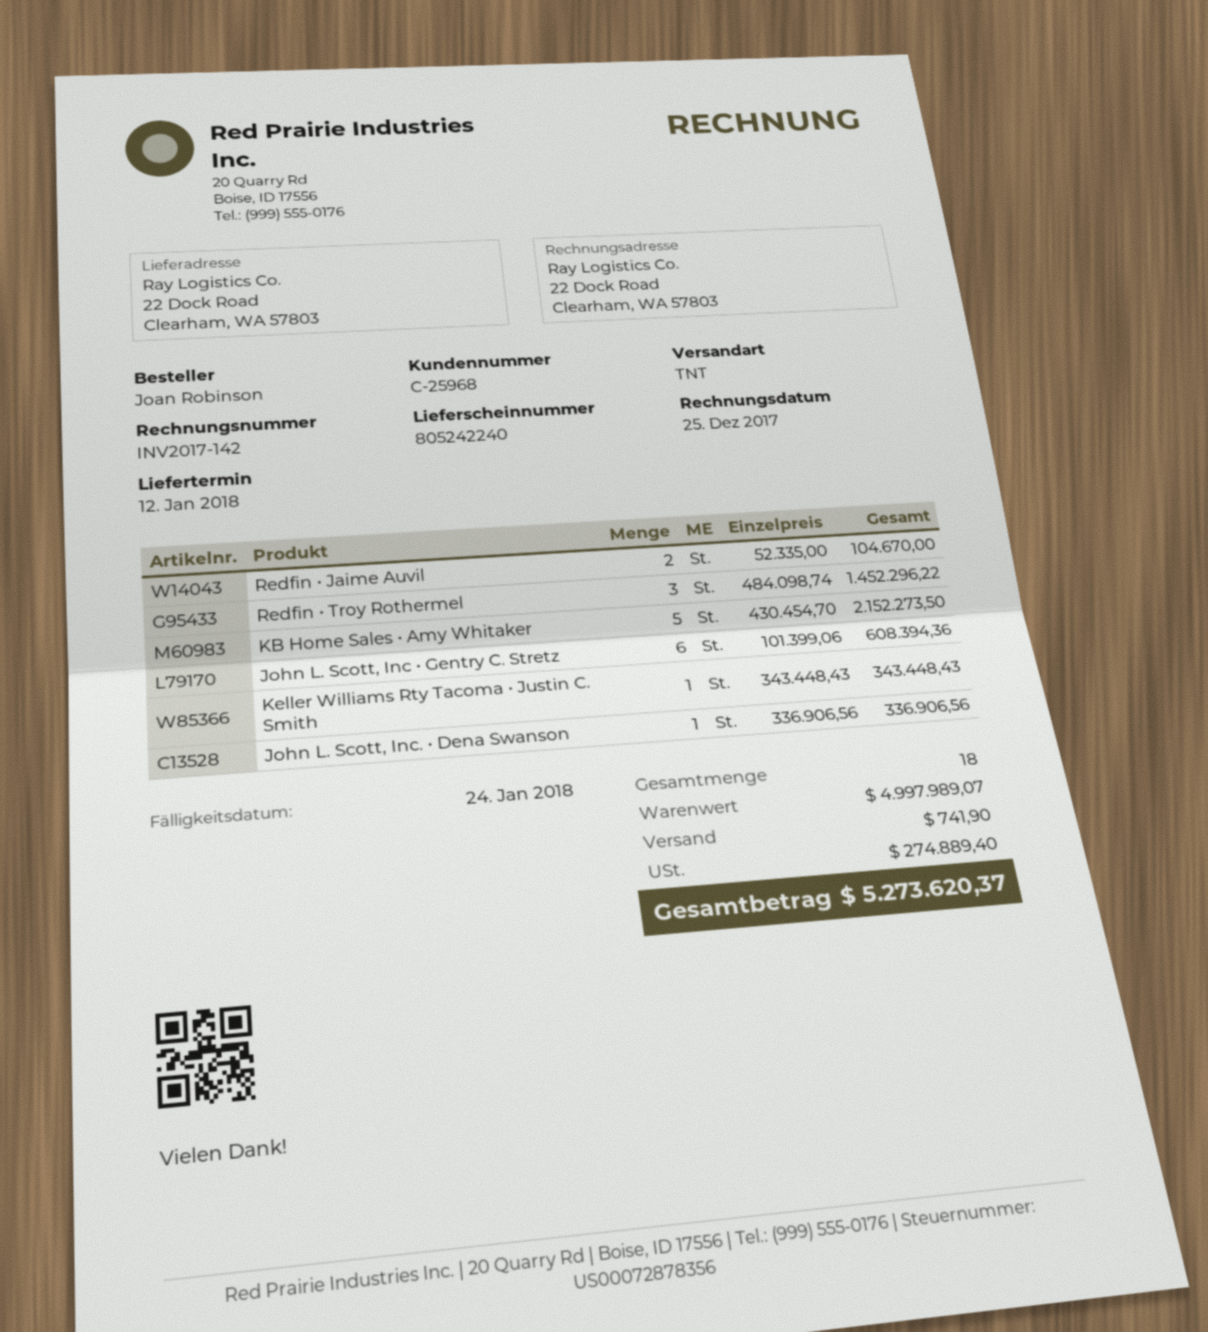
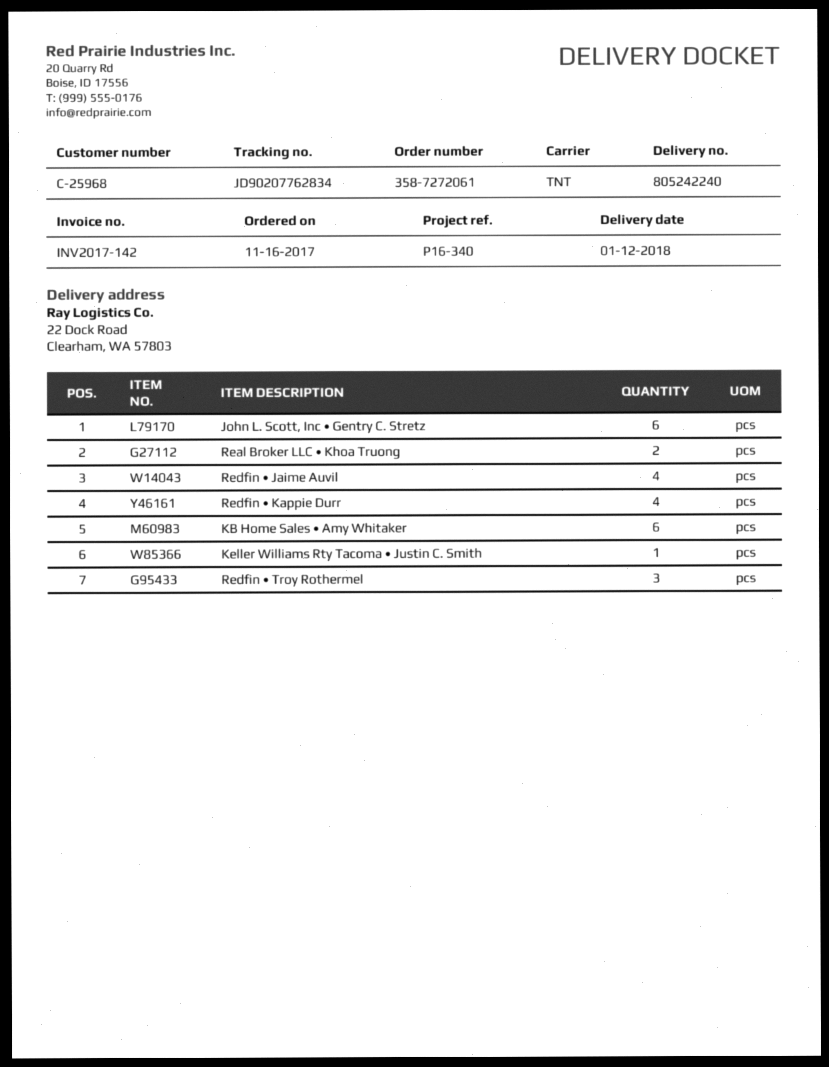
Redfin • Jaime Auvil: 2 -> 4
KB Home Sales • Amy Whitaker: 5 -> 6
John L. Scott, Inc. • Dena Swanson: 1 -> none
Real Broker LLC • Khoa Truong: none -> 2
Redfin • Kappie Durr: none -> 4

